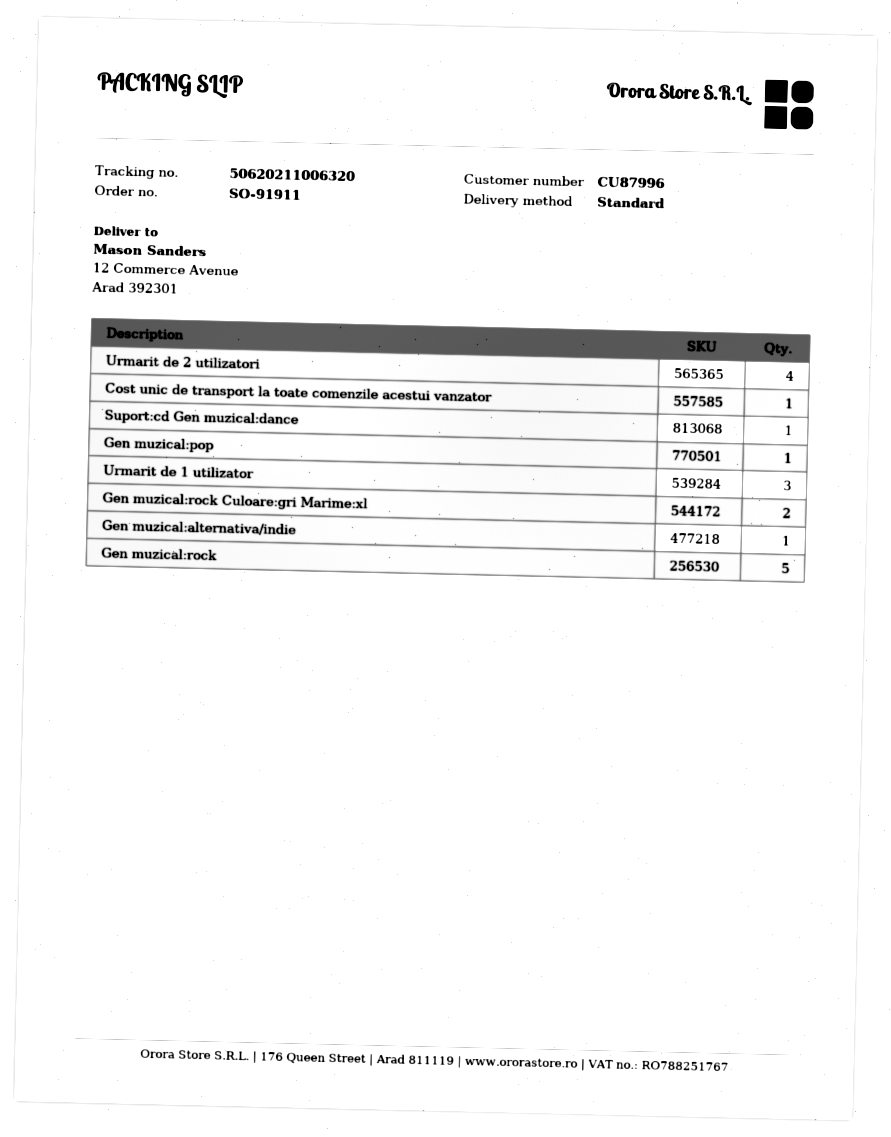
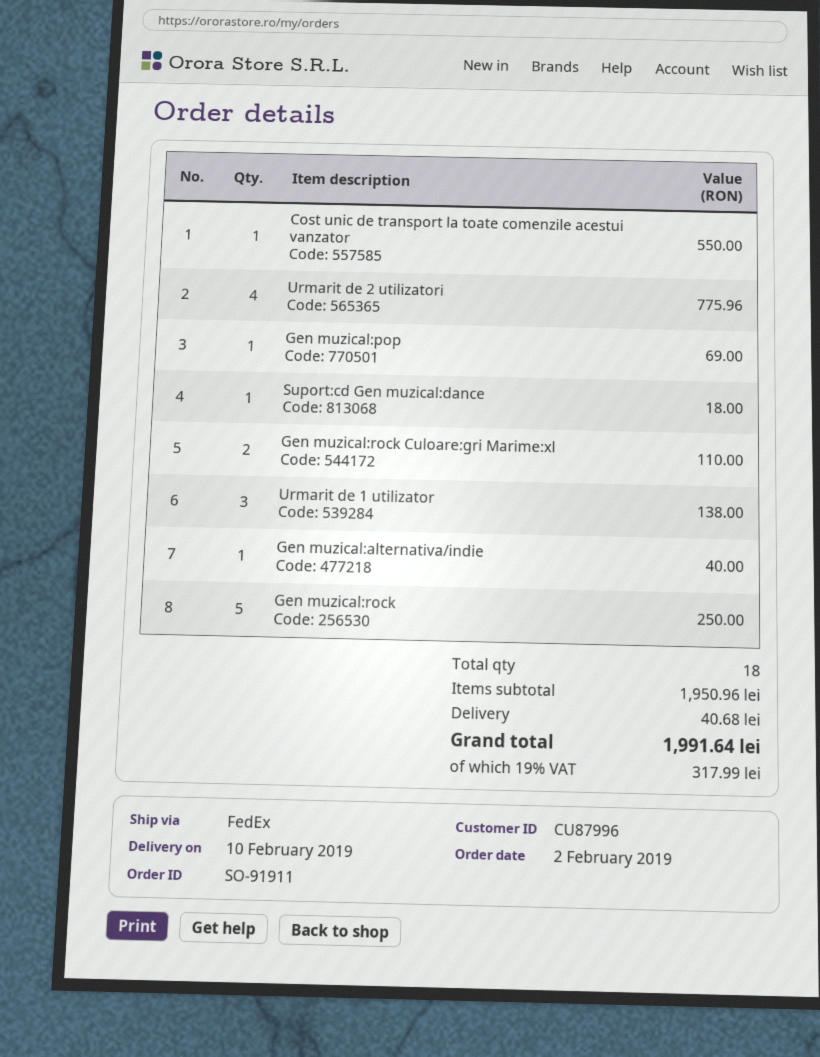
shipping method: standard -> FedEx

